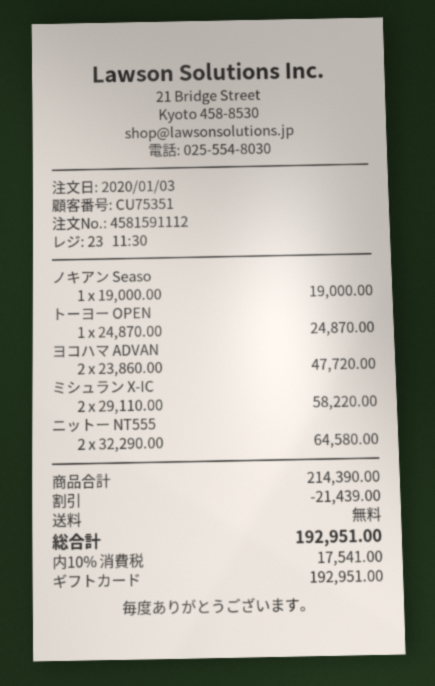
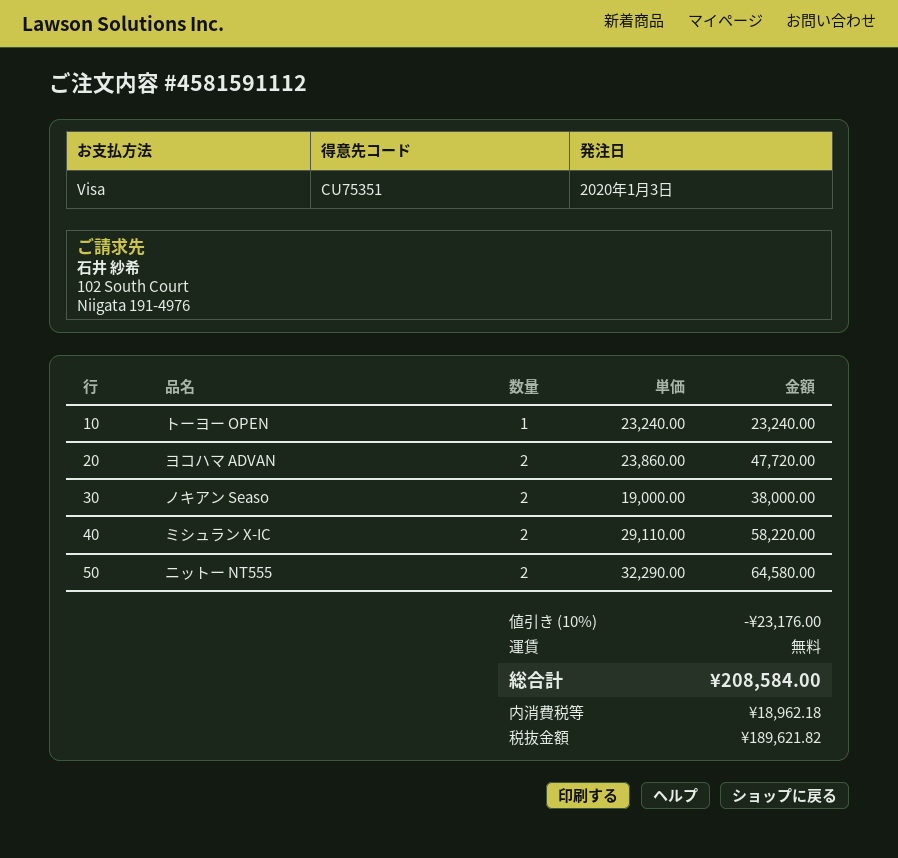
payment method: gift card -> Visa
ノキアン Seaso: 1 x 19000.00 = 19000.00 -> 2 x 19000.00 = 38000.00
トーヨー OPEN: 1 x 24870.00 = 24870.00 -> 1 x 23240.00 = 23240.00
discount: 21439.00 -> 23176.00
tax: 17541.00 -> 18962.18
total: 192951.00 -> 208584.00

